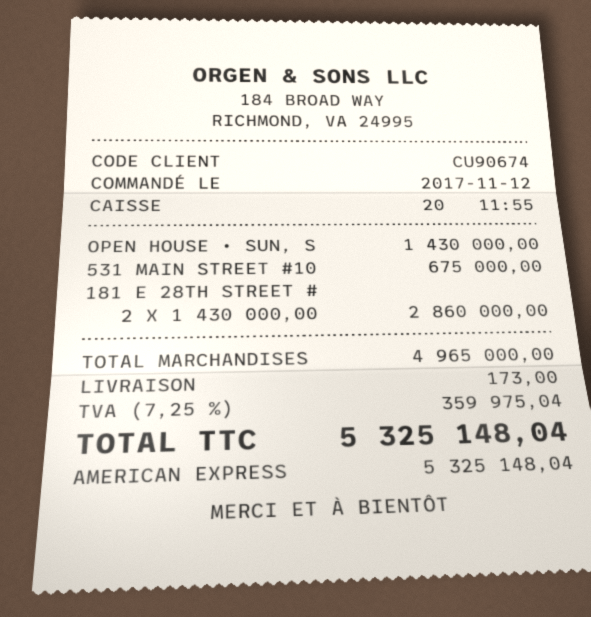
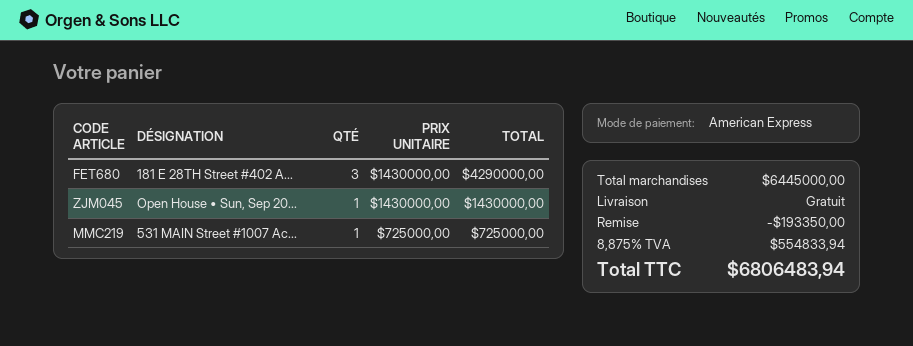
531 MAIN STREET #10: 1 x 675000.00 = 675000.00 -> 1 x 725000.00 = 725000.00
181 E 28TH STREET #: 2 x 1430000.00 = 2860000.00 -> 3 x 1430000.00 = 4290000.00
subtotal: 4965000.00 -> 6445000.00
discount: none -> 193350.00
shipping: 173.00 -> 0.00
tax: 7.25% = 359975.04 -> 8.875% = 554833.94
total: 5325148.04 -> 6806483.94

